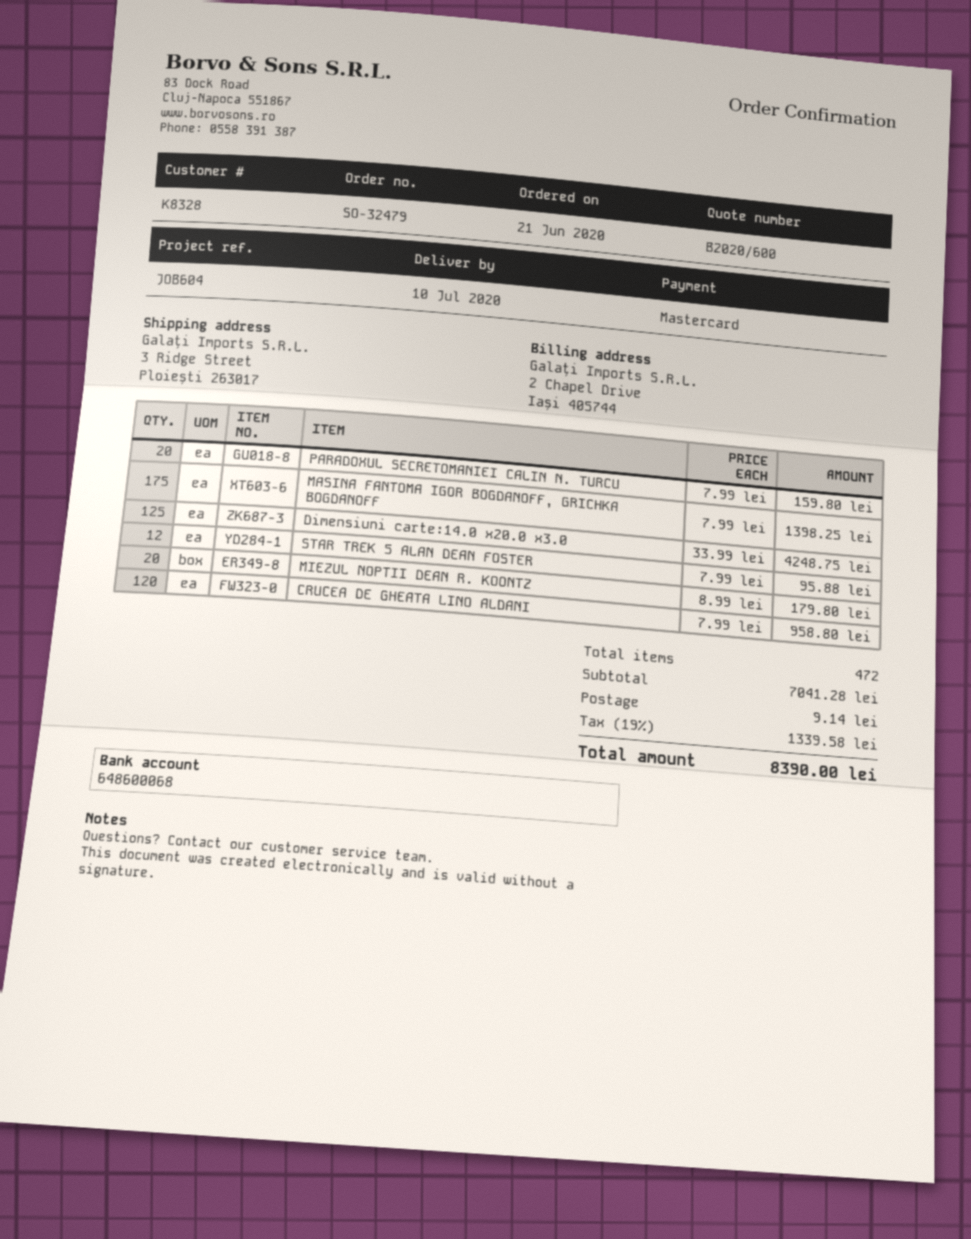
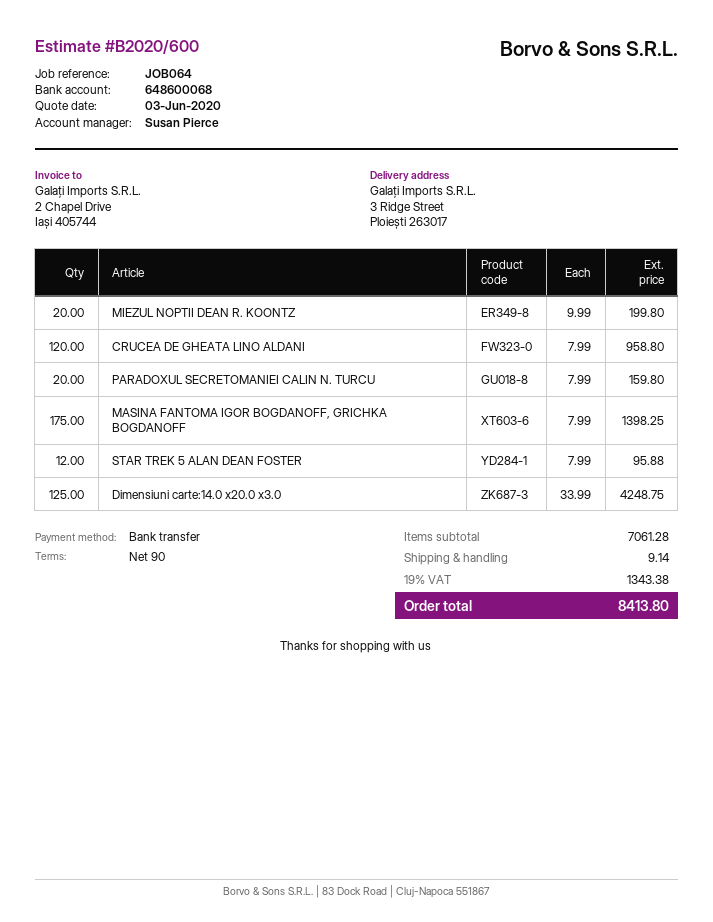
reference: JOB604 -> JOB064
payment method: Mastercard -> bank transfer
MIEZUL NOPTII DEAN R. KOONTZ: 20 x 8.99 = 179.80 -> 20 x 9.99 = 199.80
subtotal: 7041.28 -> 7061.28
tax: 19% = 1339.58 -> 19% = 1343.38
total: 8390.00 -> 8413.80

